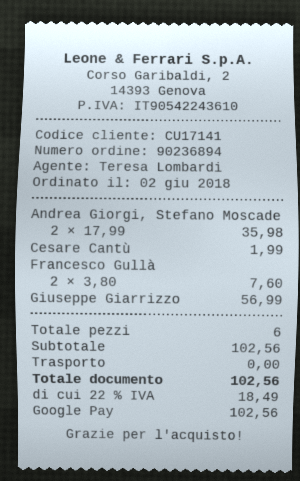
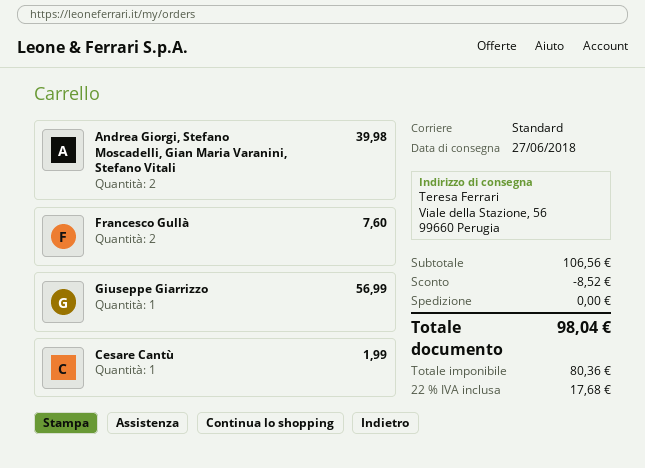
Andrea Giorgi, Stefano Moscade: 2 for 35.98 -> 2 for 39.98
subtotal: 102.56 -> 106.56
discount: none -> 8.52
tax: 22% = 18.49 -> 22% = 17.68
total: 102.56 -> 98.04

